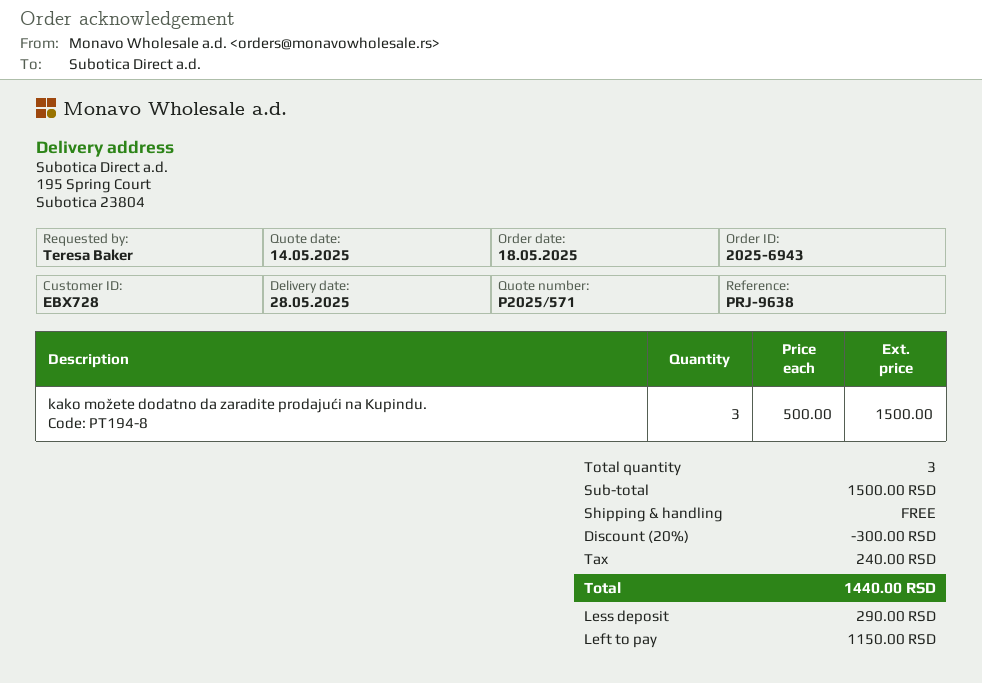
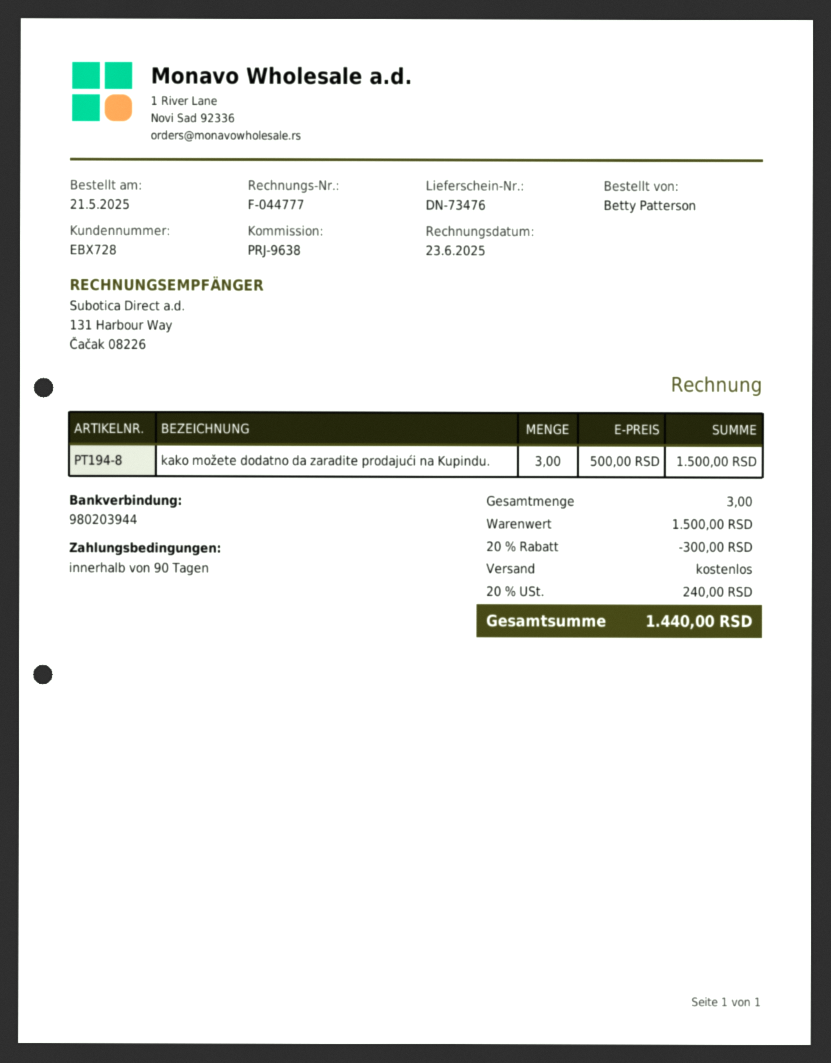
order date: 2025-05-18 -> 2025-05-21
ordered by: Teresa Baker -> Betty Patterson

